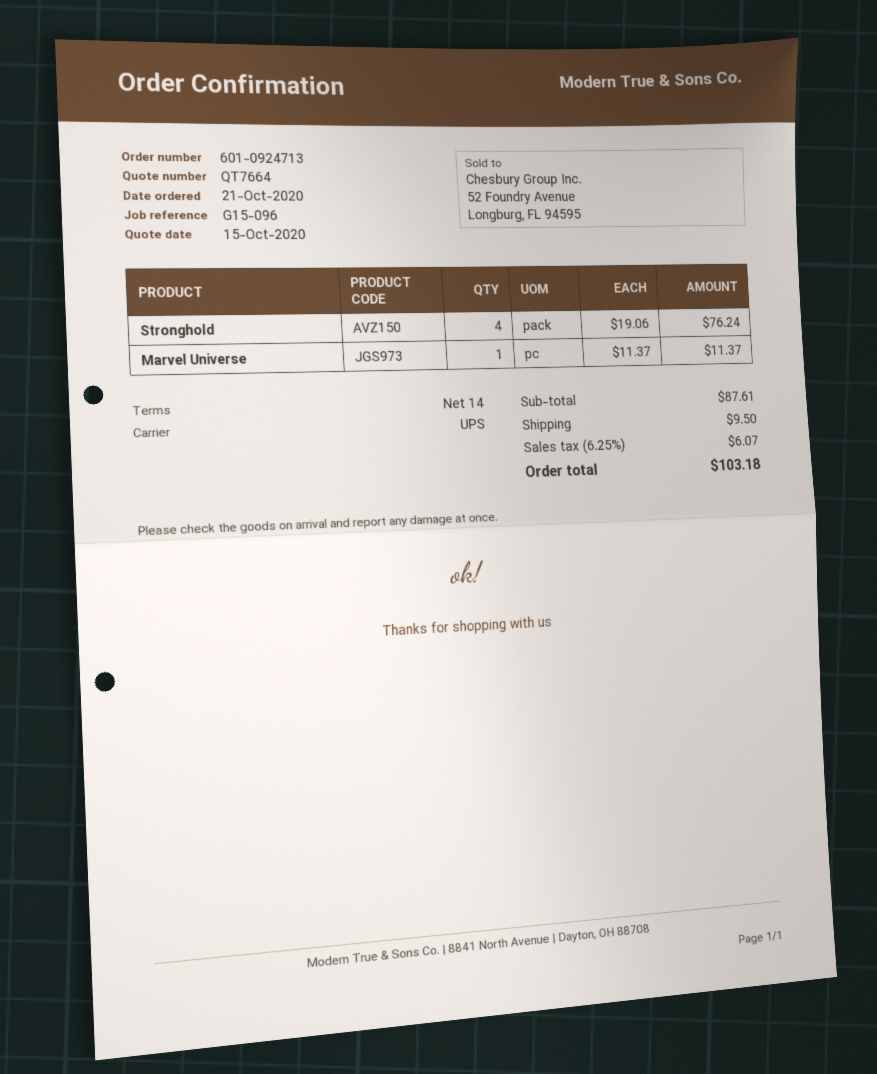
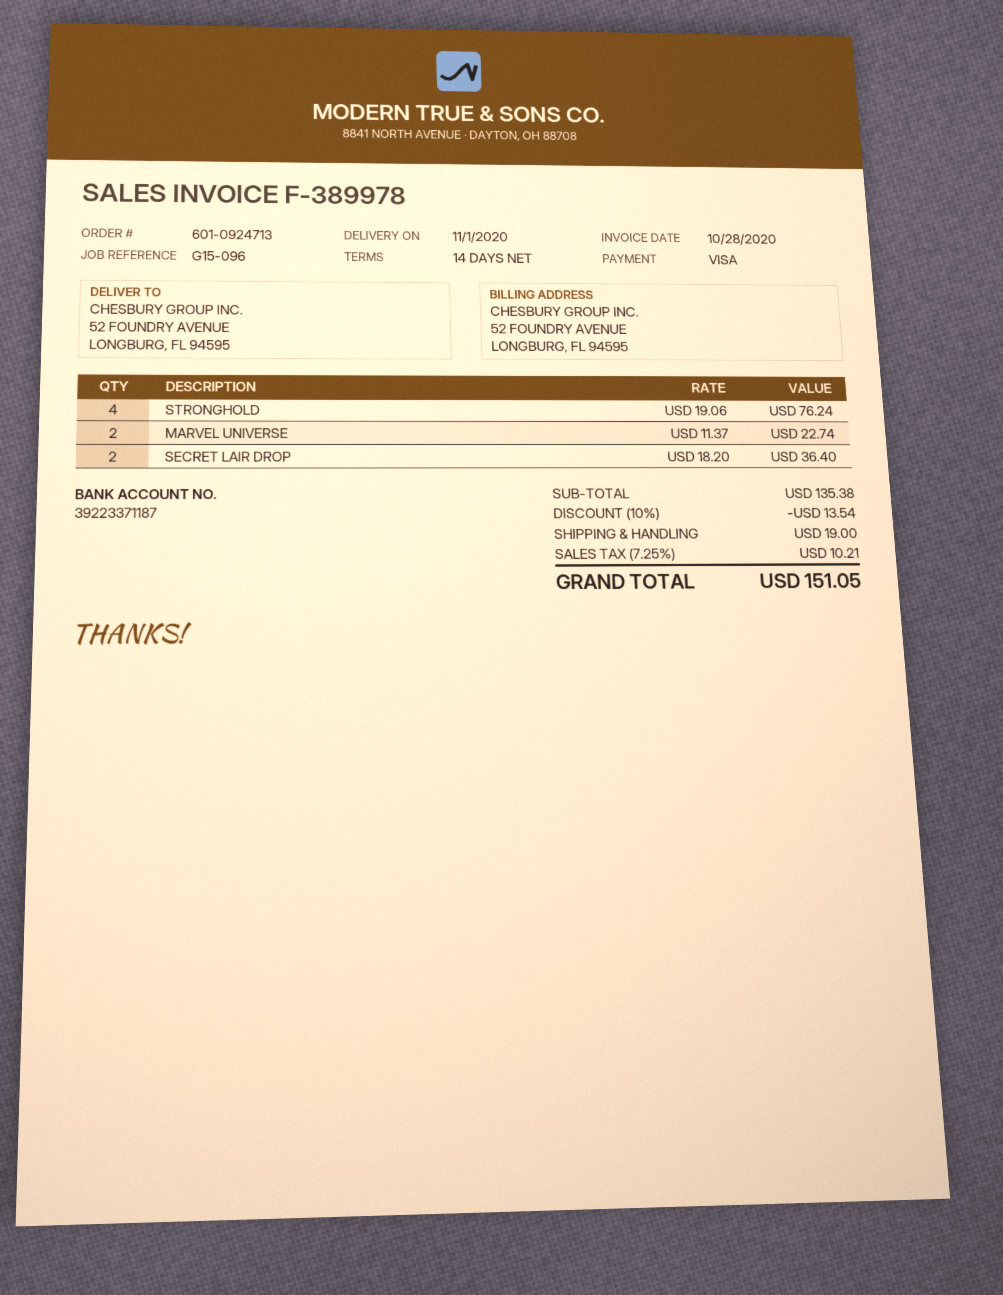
Marvel Universe: 1 x 11.37 = 11.37 -> 2 x 11.37 = 22.74
SECRET LAIR DROP: none -> 2 x 18.20 = 36.40
subtotal: 87.61 -> 135.38
discount: none -> 10% = 13.54
shipping: 9.50 -> 19.00
tax: 6.25% = 6.07 -> 7.25% = 10.21
total: 103.18 -> 151.05

